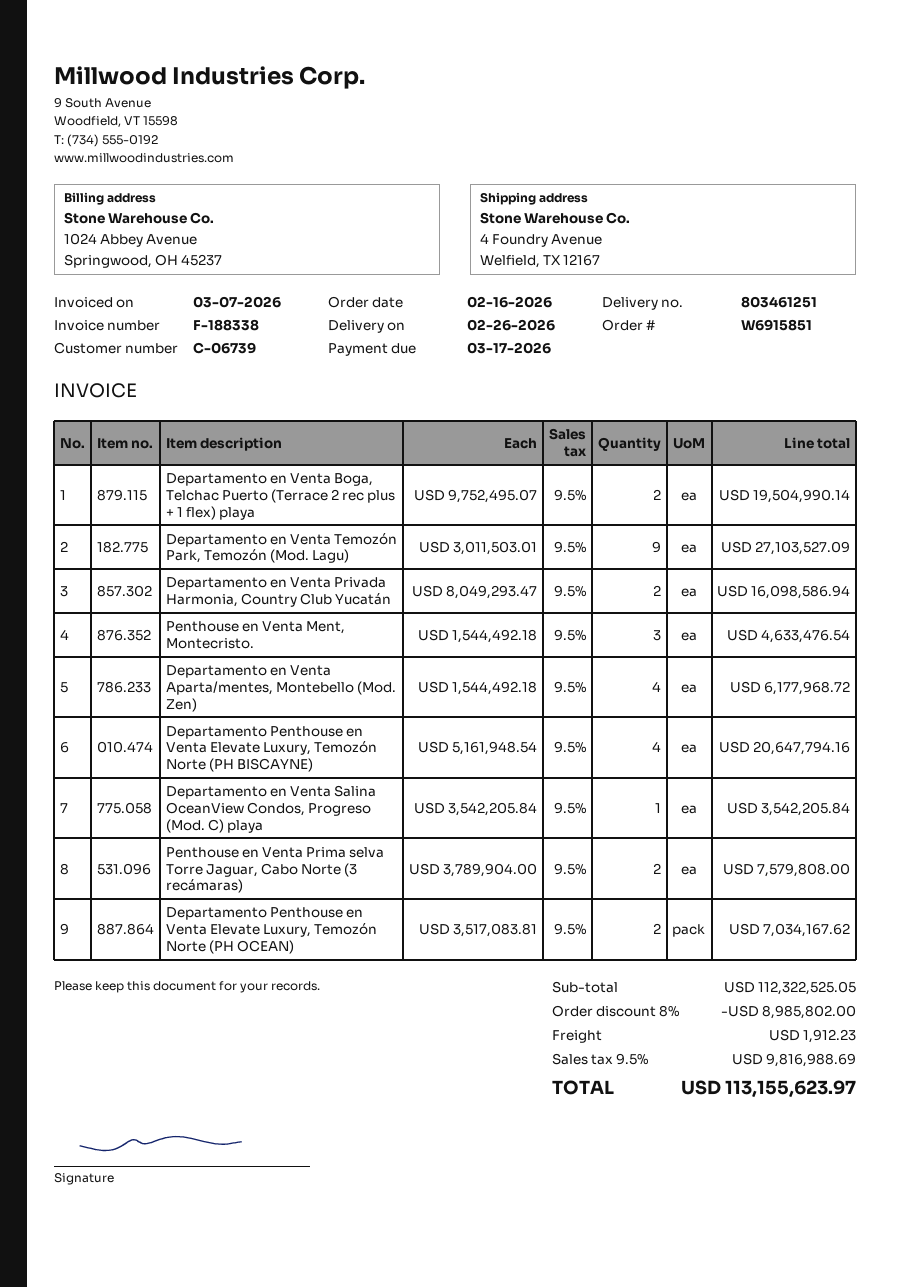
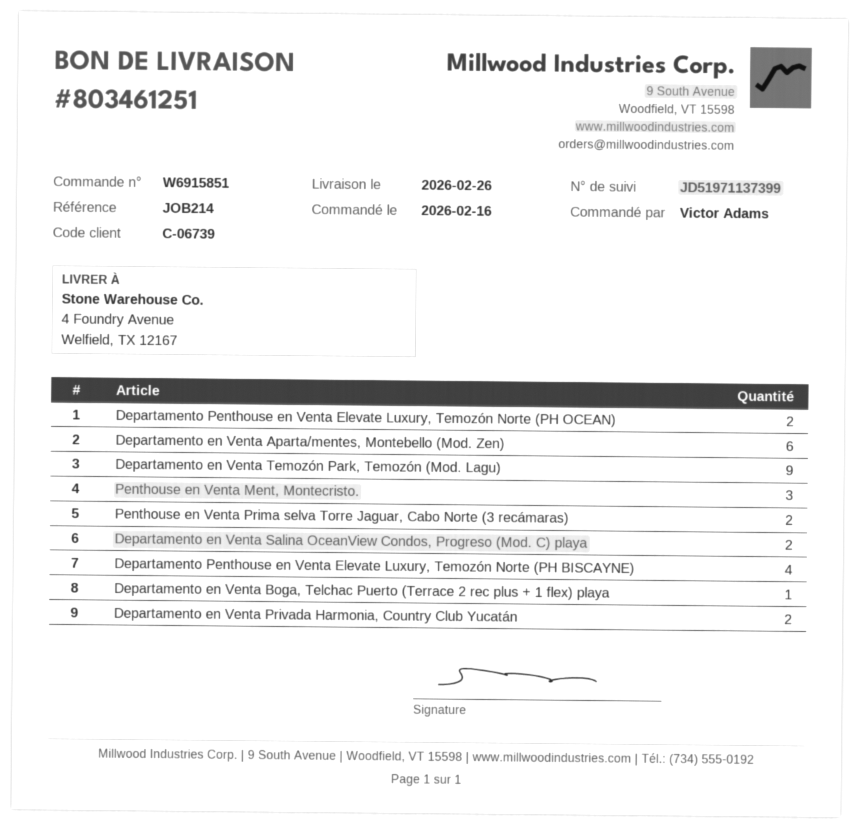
Departamento en Venta Boga, Telchac Puerto (Terrace 2 rec plus + 1 flex) playa: 2 -> 1
Departamento en Venta Aparta/mentes, Montebello (Mod. Zen): 4 -> 6
Departamento en Venta Salina OceanView Condos, Progreso (Mod. C) playa: 1 -> 2

